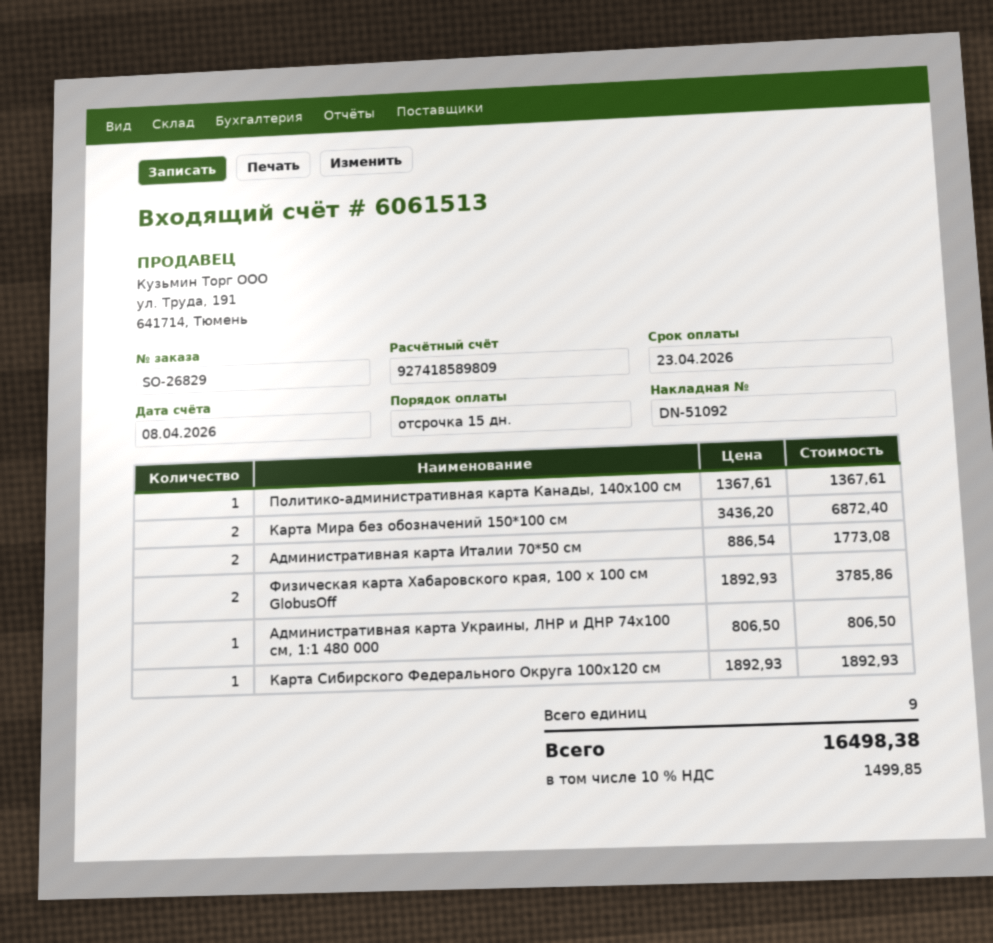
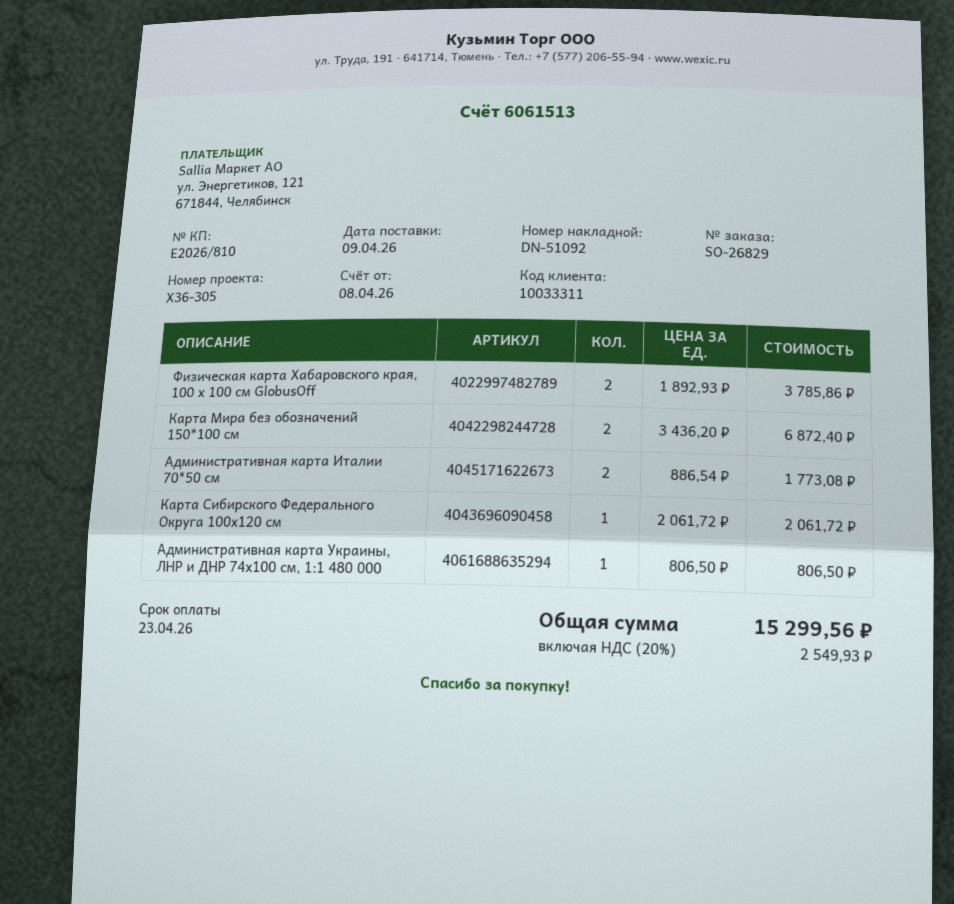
Политико-административная карта Канады, 140х100 см: 1 x 1367.61 = 1367.61 -> none
Карта Сибирского Федерального Округа 100х120 см: 1 x 1892.93 = 1892.93 -> 1 x 2061.72 = 2061.72
tax: 10% = 1499.85 -> 20% = 2549.93
total: 16498.38 -> 15299.56

